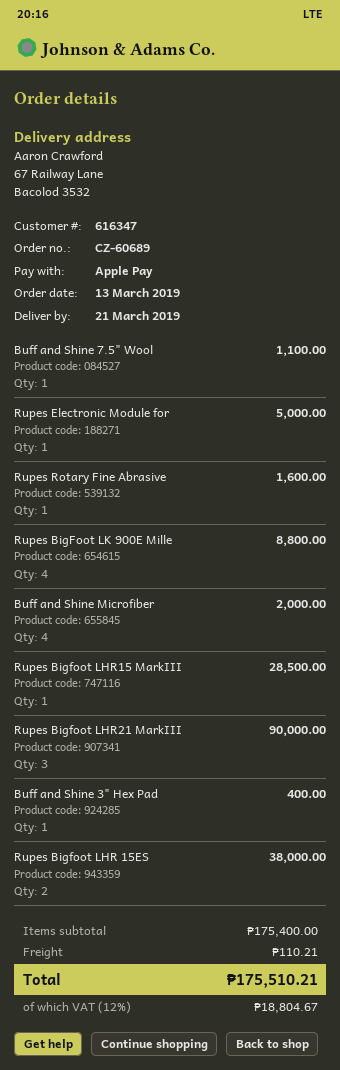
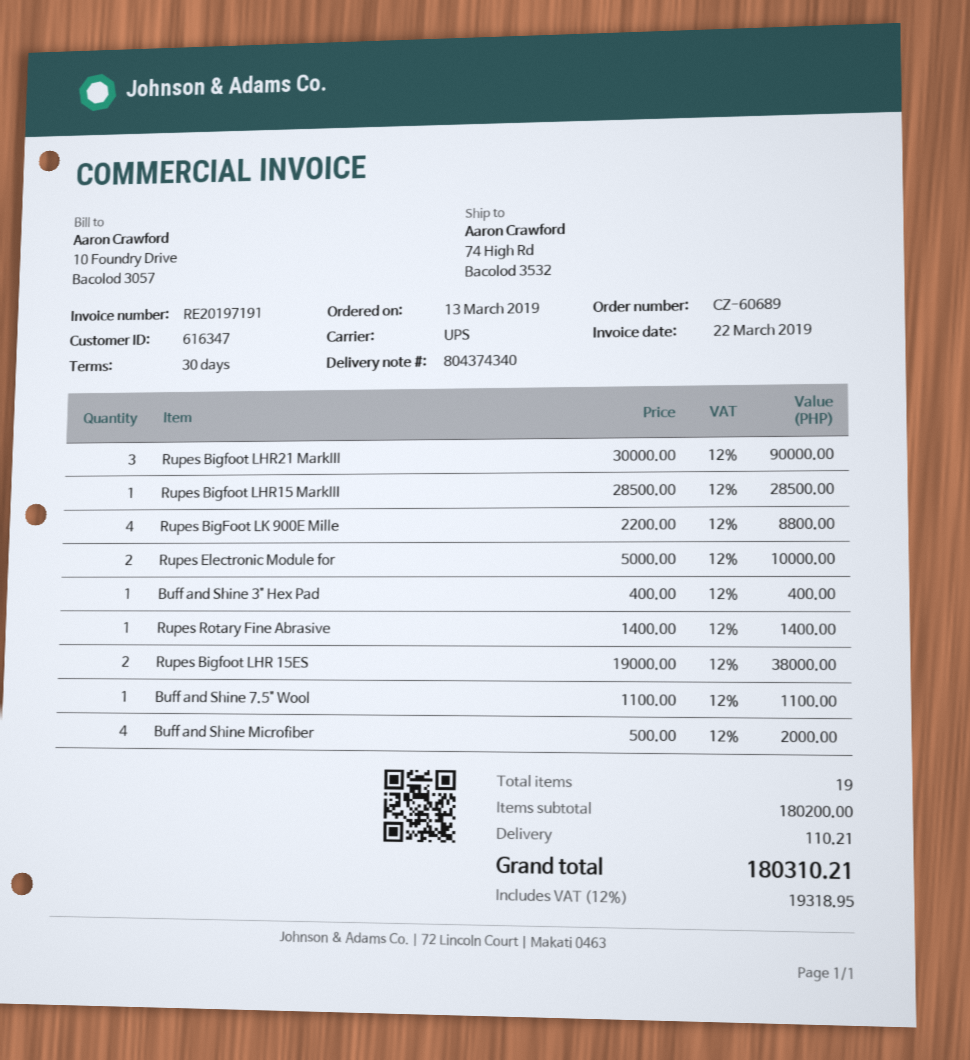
ship to: 67 Railway Lane, Bacolod 3532 -> 74 High Rd, Bacolod 3532
Rupes Electronic Module for: 1 for 5000.00 -> 2 for 10000.00
Rupes Rotary Fine Abrasive: 1 for 1600.00 -> 1 for 1400.00
subtotal: 175400.00 -> 180200.00
tax: 12% = 18804.67 -> 12% = 19318.95
total: 175510.21 -> 180310.21

